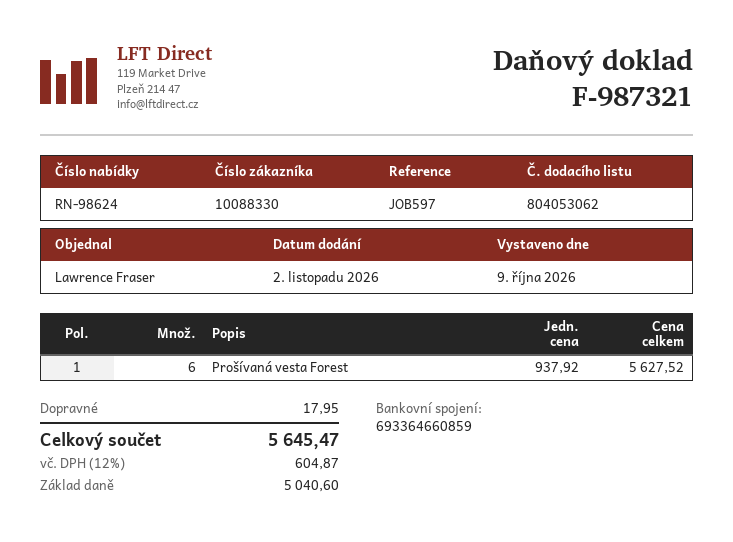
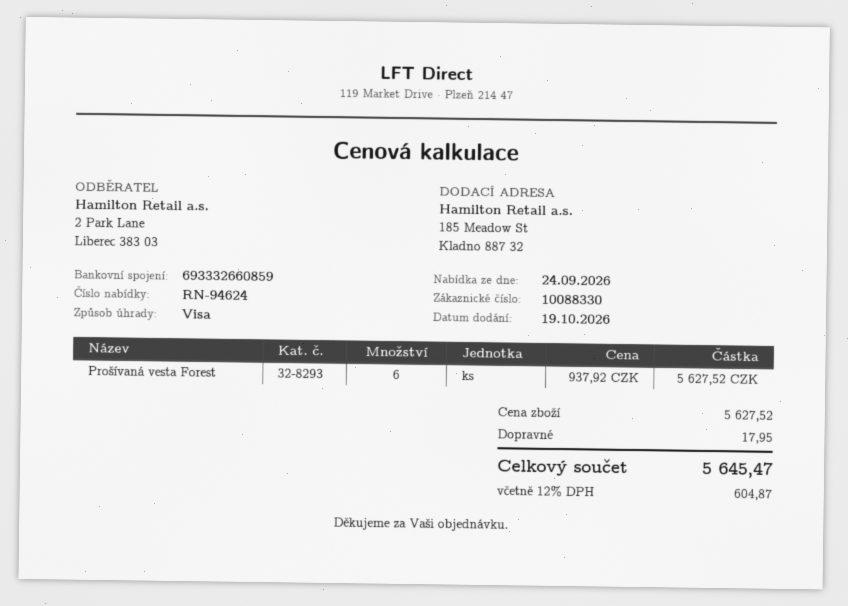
quote number: RN-98624 -> RN-94624
delivery date: 2026-11-02 -> 2026-10-19
bank account: 693364660859 -> 693332660859

